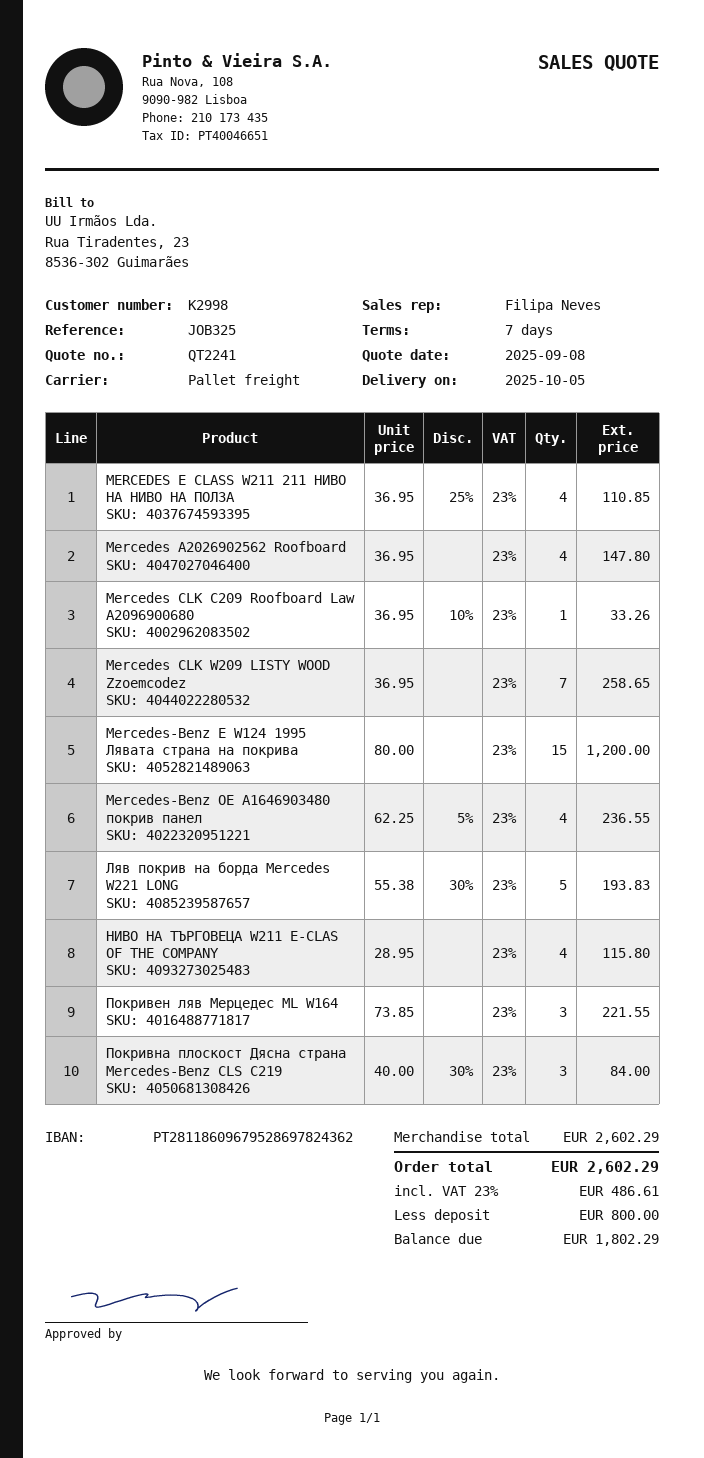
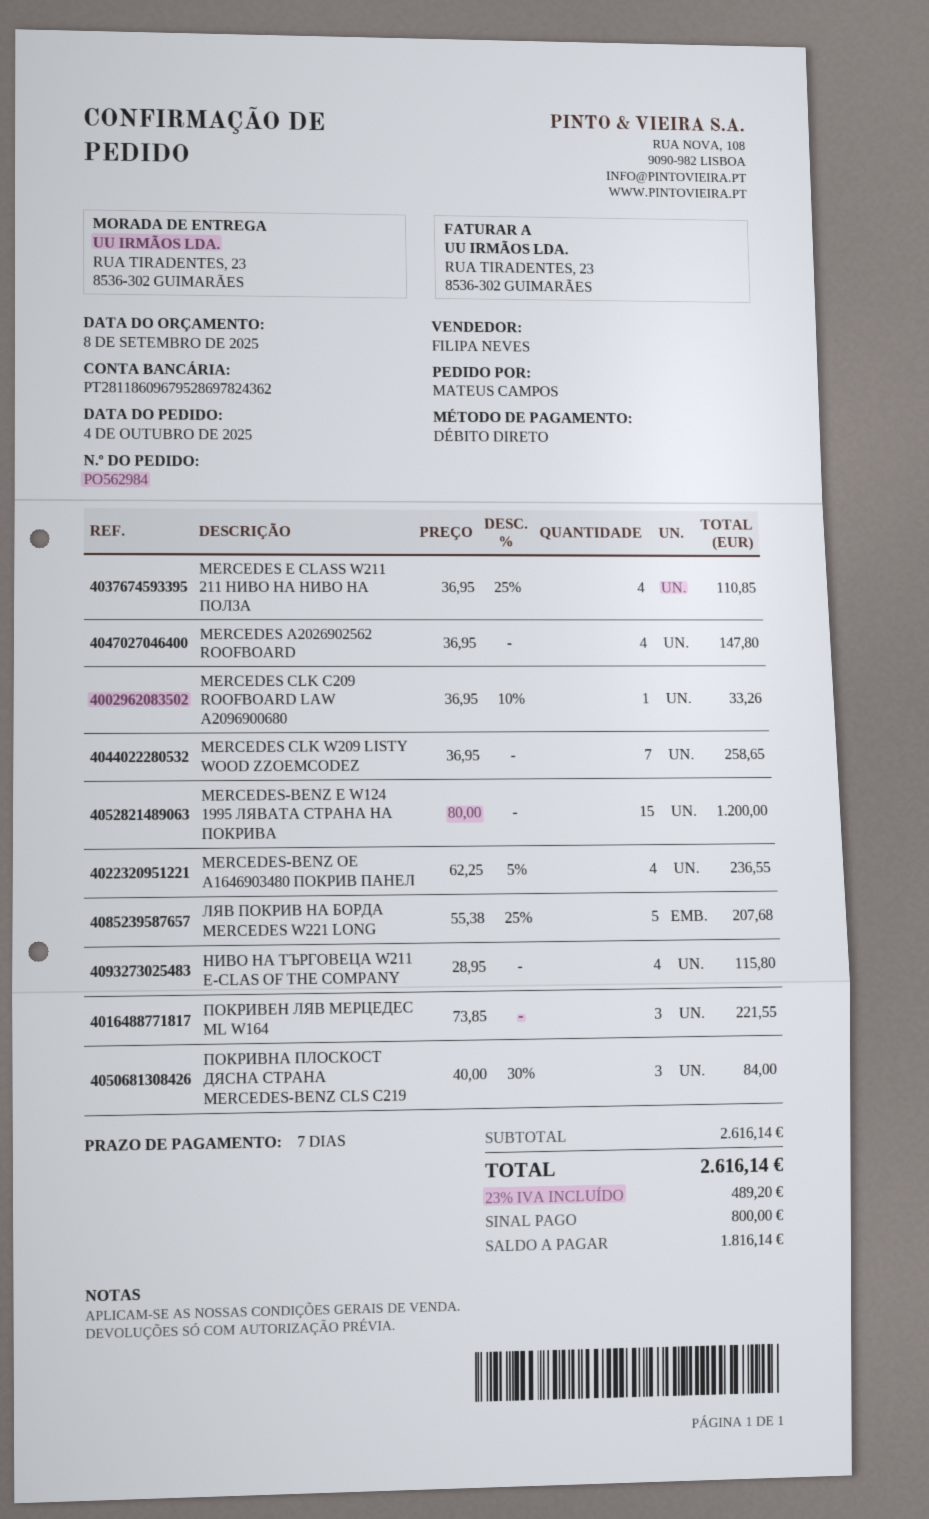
Ляв покрив на борда Mercedes W221 LONG: 5 x 55.38 - 30% = 193.83 -> 5 x 55.38 - 25% = 207.68
subtotal: 2602.29 -> 2616.14
tax: 23% = 486.61 -> 23% = 489.20
total: 2602.29 -> 2616.14
balance: 1802.29 -> 1816.14

